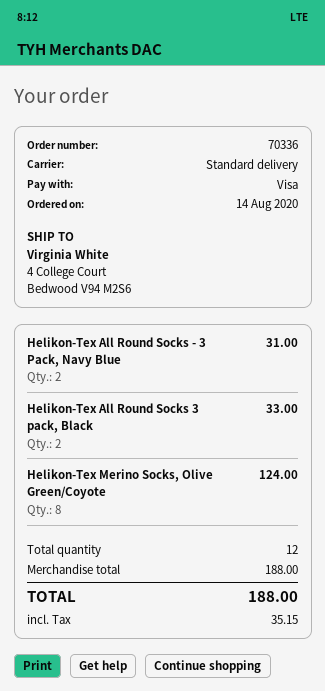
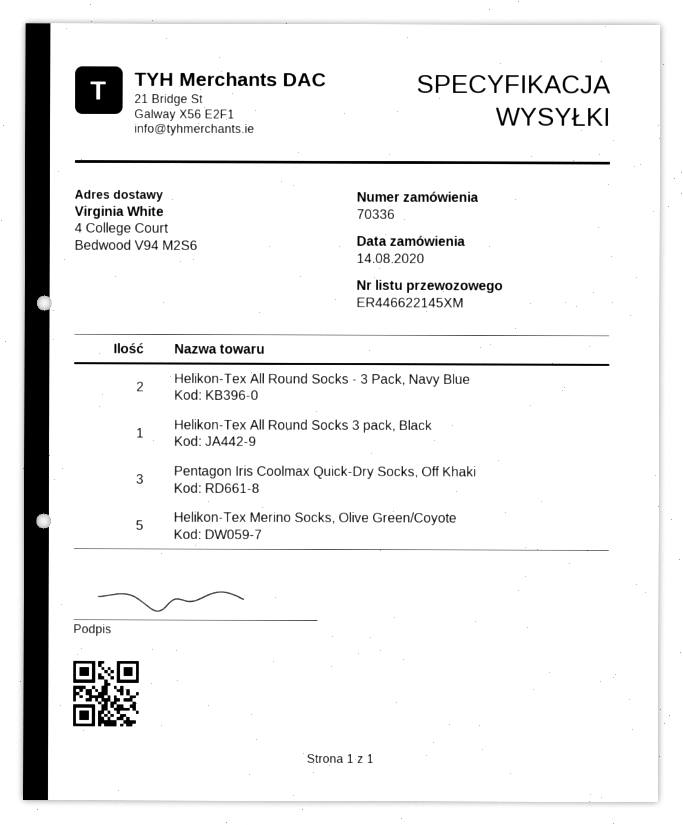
Helikon-Tex All Round Socks 3 pack, Black: 2 -> 1
Helikon-Tex Merino Socks, Olive Green/Coyote: 8 -> 5
Pentagon Iris Coolmax Quick-Dry Socks, Off Khaki: none -> 3

